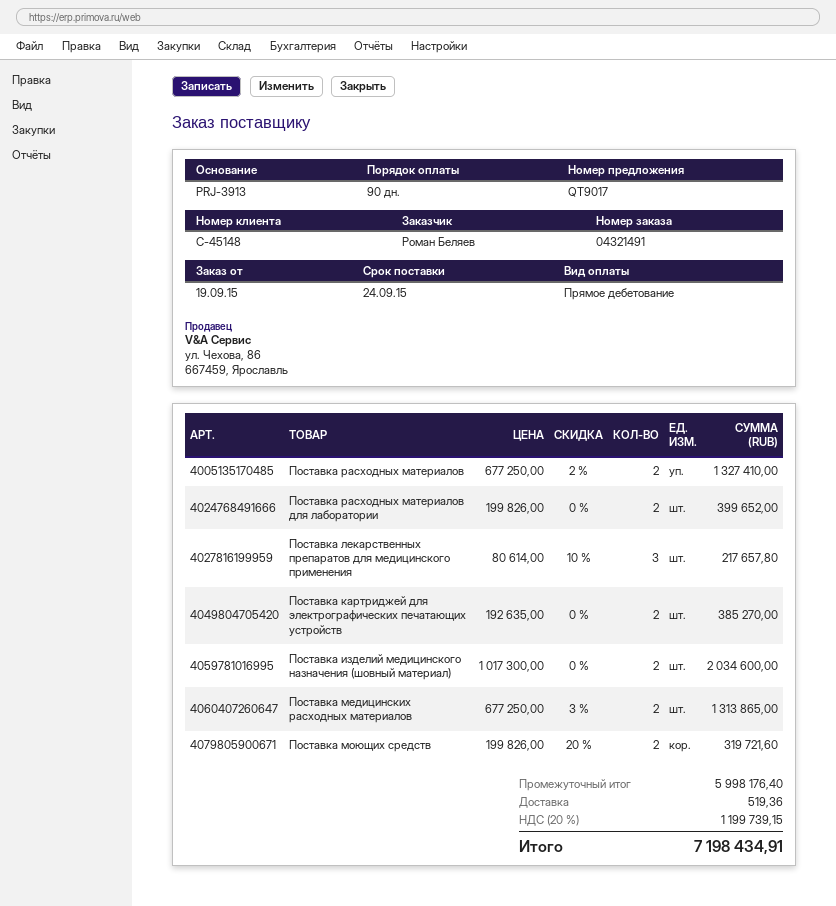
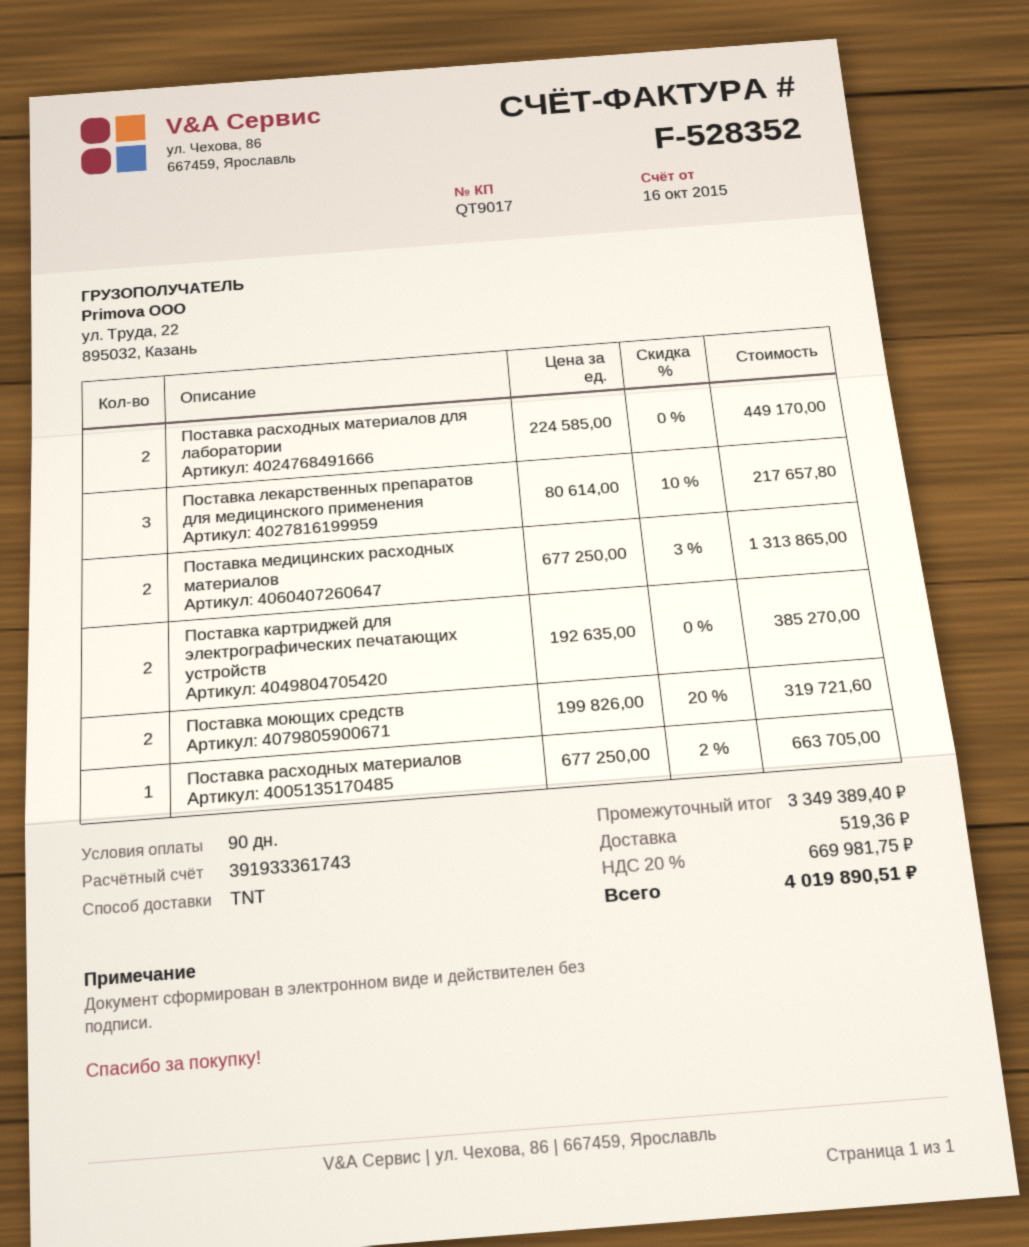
Поставка расходных материалов: 2 x 677250.00 - 2% = 1327410.00 -> 1 x 677250.00 - 2% = 663705.00
Поставка расходных материалов для лаборатории: 2 x 199826.00 = 399652.00 -> 2 x 224585.00 = 449170.00
Поставка изделий медицинского назначения (шовный материал): 2 x 1017300.00 = 2034600.00 -> none
subtotal: 5998176.40 -> 3349389.40
tax: 20% = 1199739.15 -> 20% = 669981.75
total: 7198434.91 -> 4019890.51

